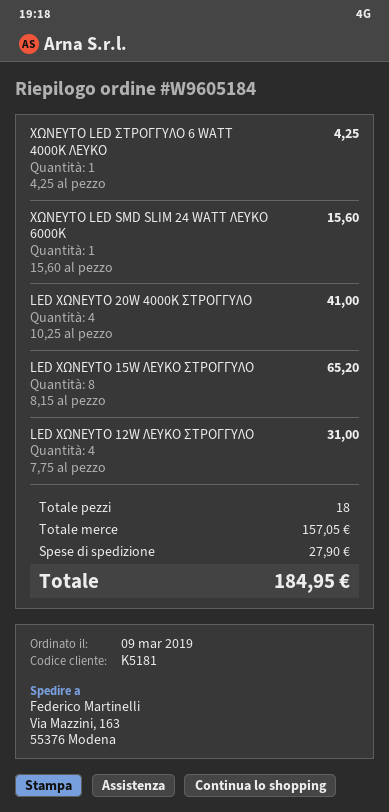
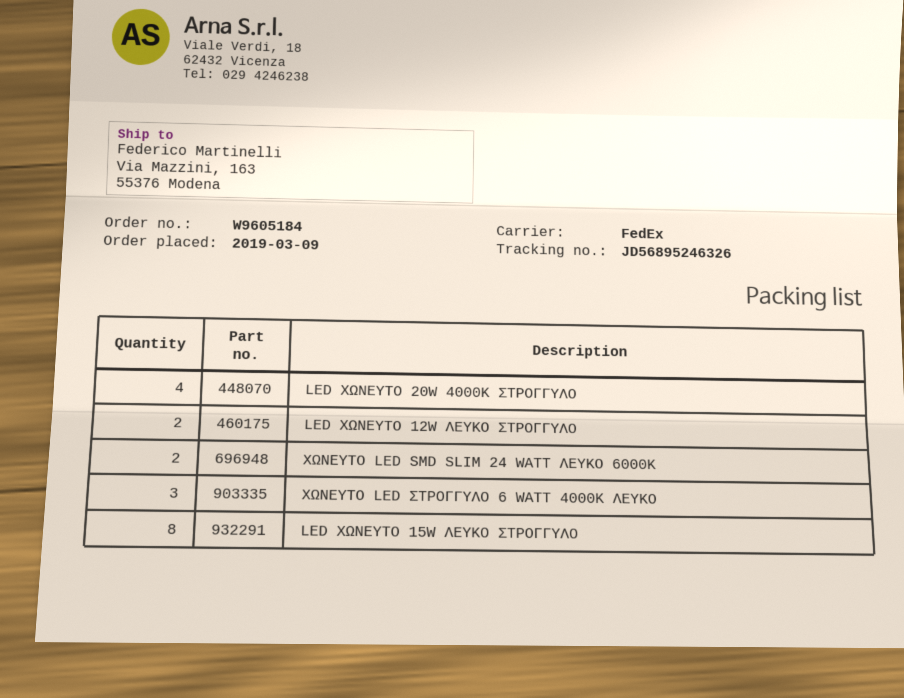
ΧΩΝΕΥΤΟ LED ΣΤΡΟΓΓΥΛΟ 6 WATT 4000Κ ΛΕΥΚΟ: 1 -> 3
ΧΩΝΕΥΤΟ LED SMD SLIM 24 WATT ΛΕΥΚΟ 6000Κ: 1 -> 2
LED ΧΩΝΕΥΤΟ 12W ΛΕΥΚΟ ΣΤΡΟΓΓΥΛΟ: 4 -> 2

